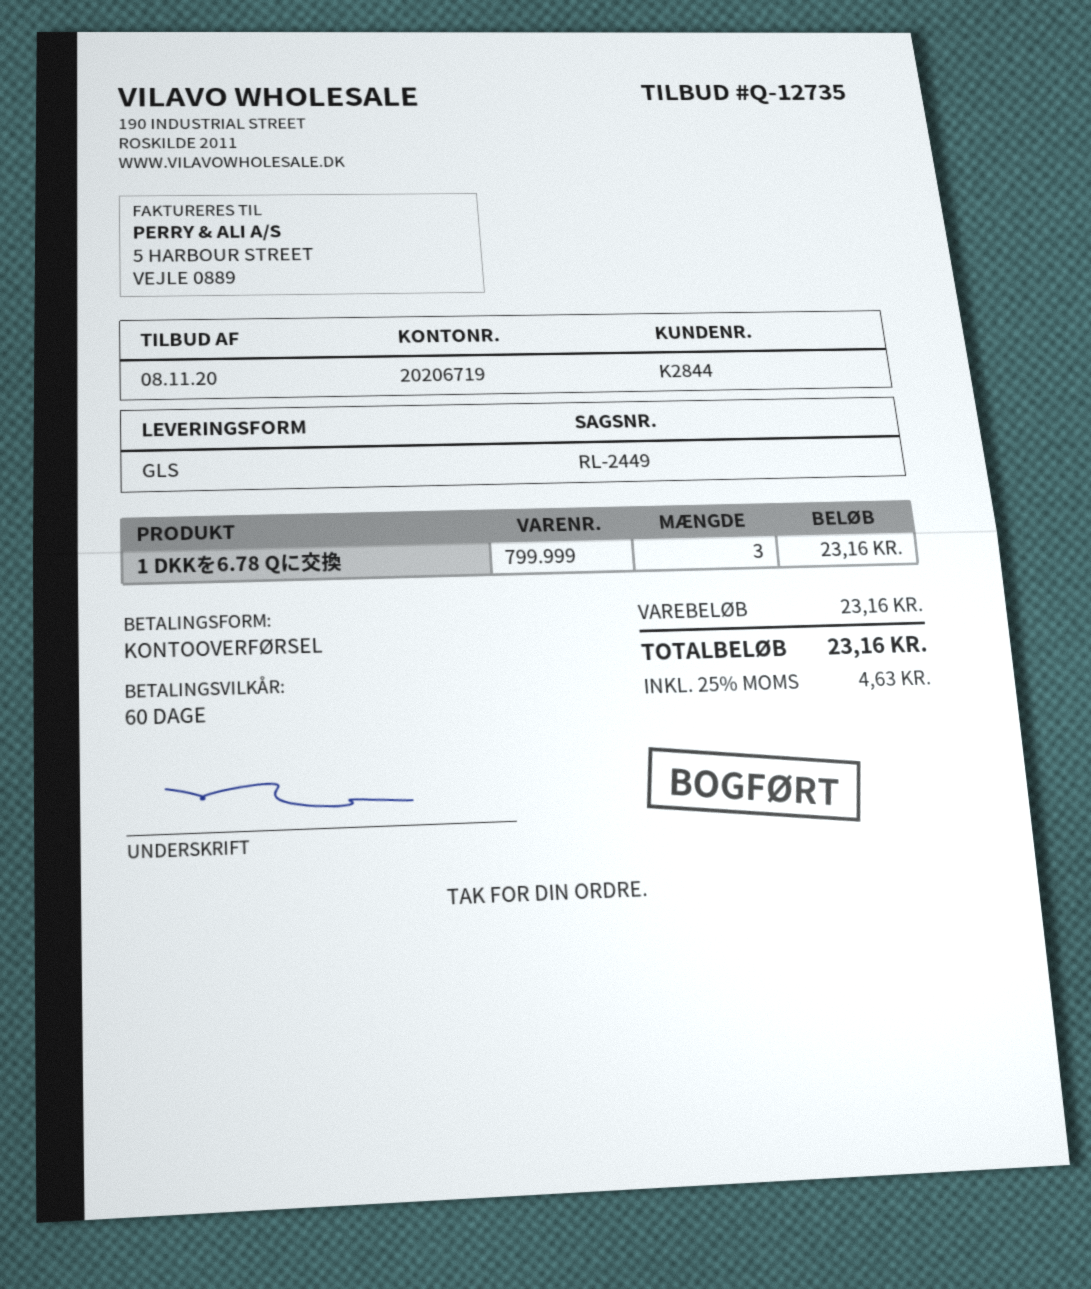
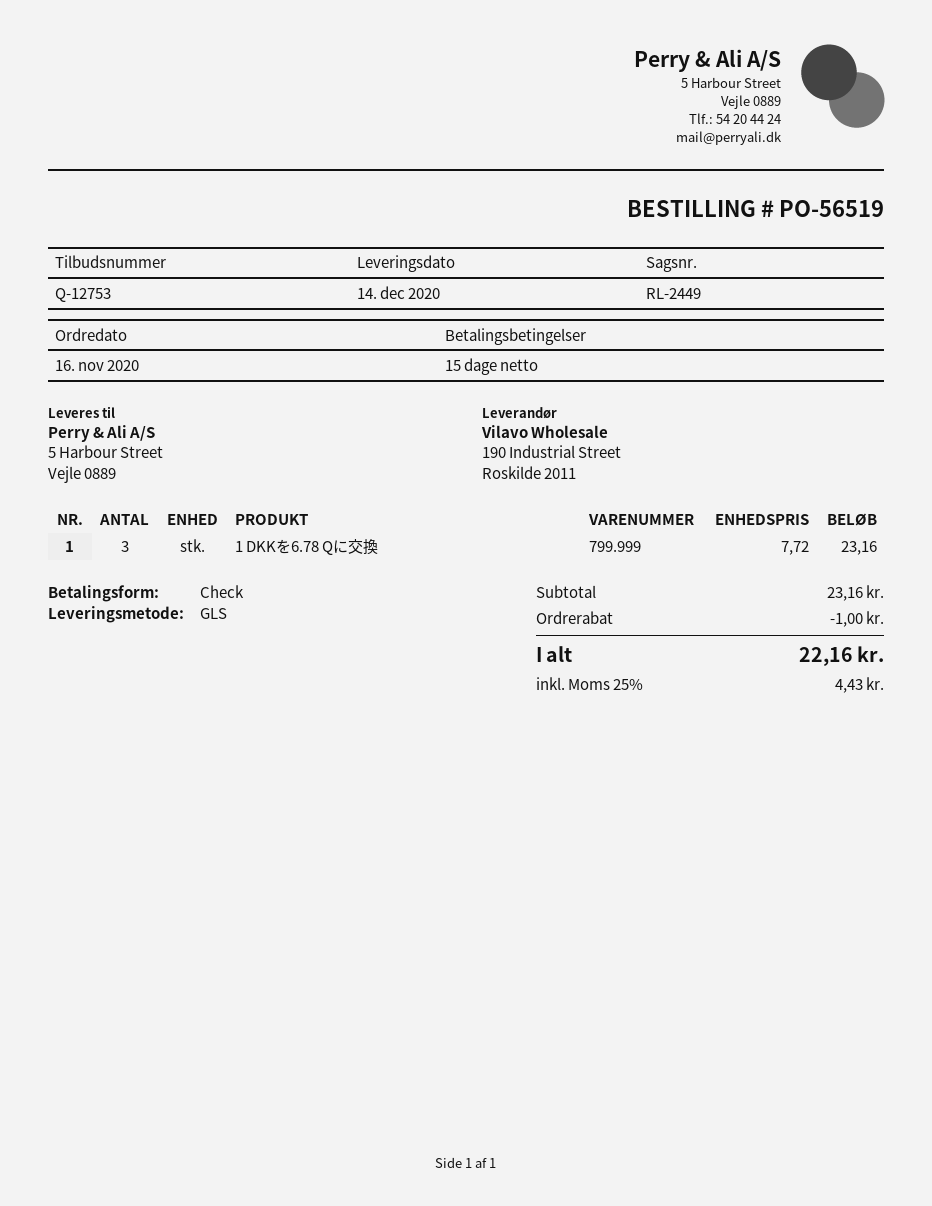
quote number: Q-12735 -> Q-12753
payment terms: 60 days -> 15 days
payment method: bank transfer -> cheque
discount: none -> 1.00
tax: 25% = 4.63 -> 25% = 4.43
total: 23.16 -> 22.16

